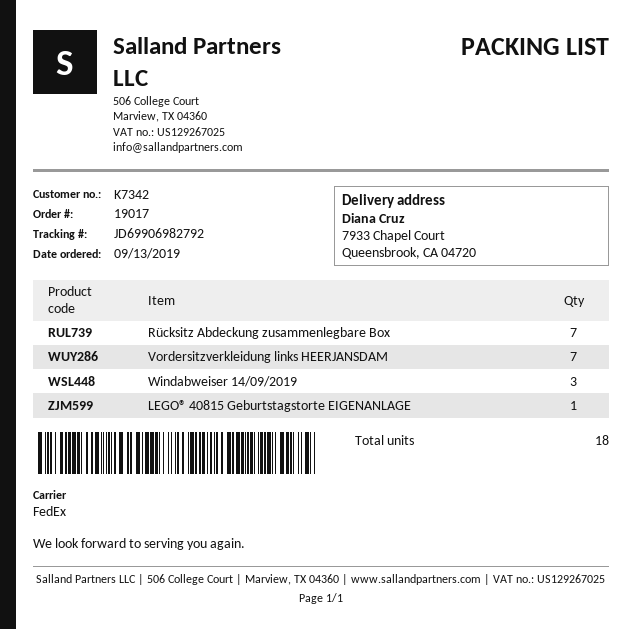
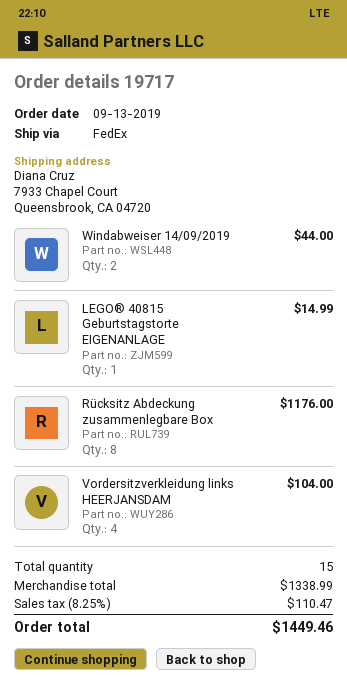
order number: 19017 -> 19717
Rücksitz Abdeckung zusammenlegbare Box: 7 -> 8
Vordersitzverkleidung links HEERJANSDAM: 7 -> 4
Windabweiser 14/09/2019: 3 -> 2
total quantity: 18 -> 15

